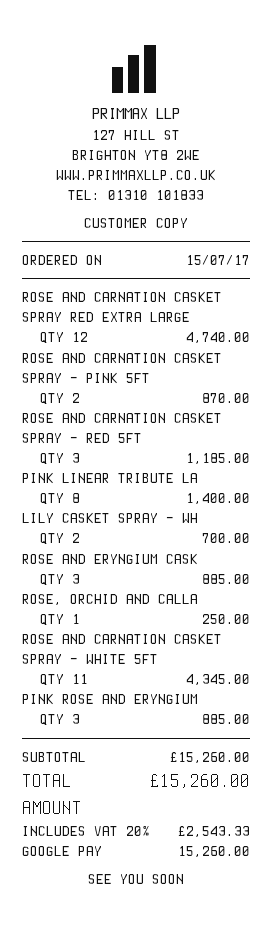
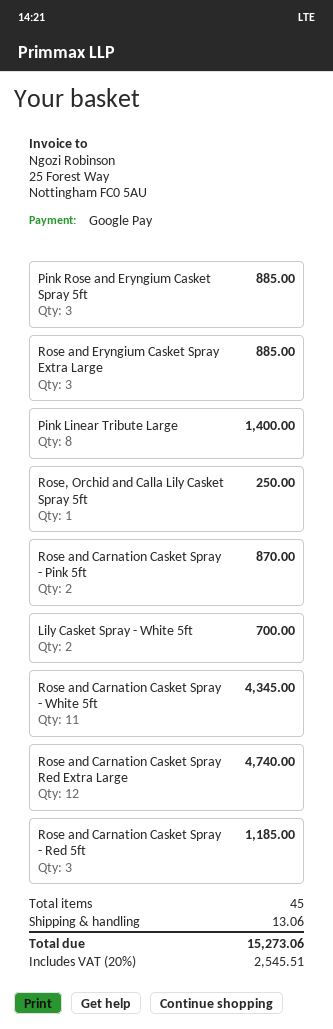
shipping: none -> 13.06
tax: 20% = 2543.33 -> 20% = 2545.51
total: 15260.00 -> 15273.06

